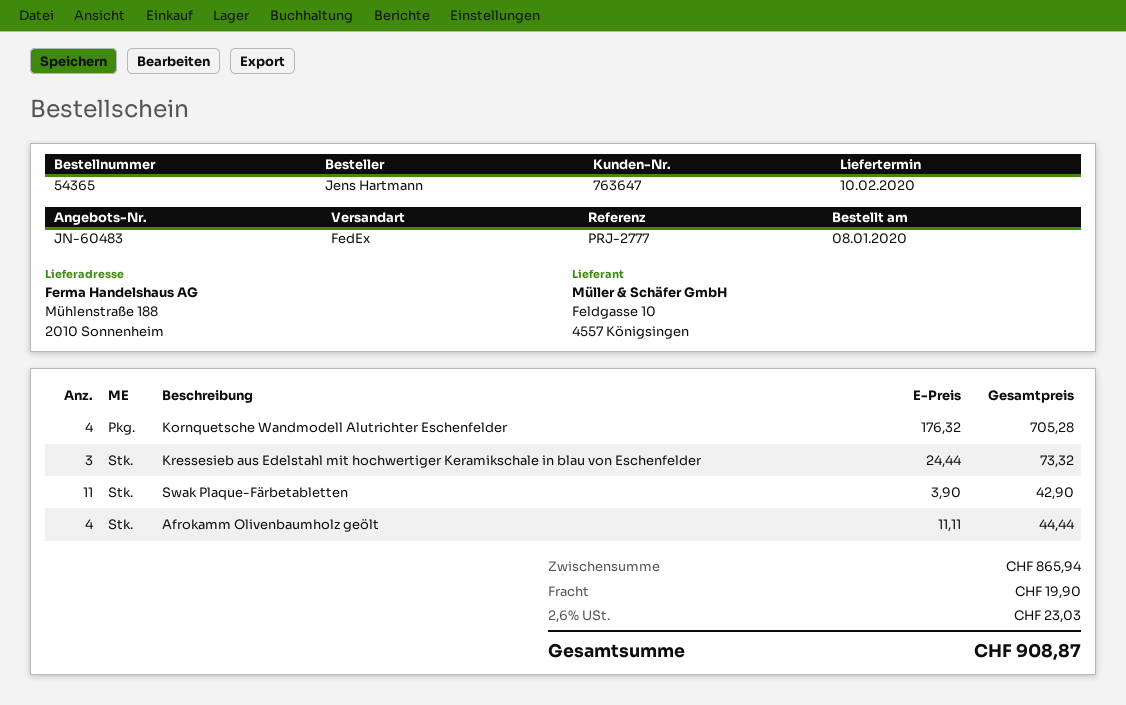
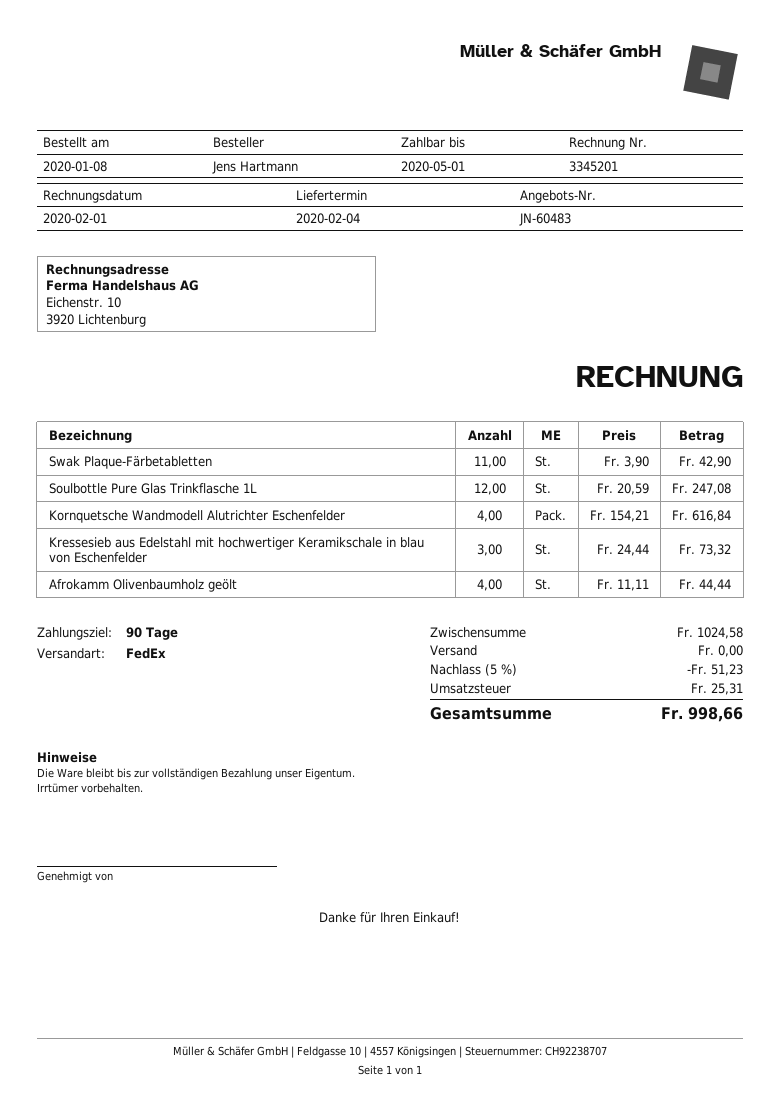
delivery date: 2020-02-10 -> 2020-02-04
Kornquetsche Wandmodell Alutrichter Eschenfelder: 4 x 176.32 = 705.28 -> 4 x 154.21 = 616.84
Soulbottle Pure Glas Trinkflasche 1L: none -> 12 x 20.59 = 247.08
subtotal: 865.94 -> 1024.58
discount: none -> 5% = 51.23
shipping: 19.90 -> 0.00
tax: 23.03 -> 25.31
total: 908.87 -> 998.66

